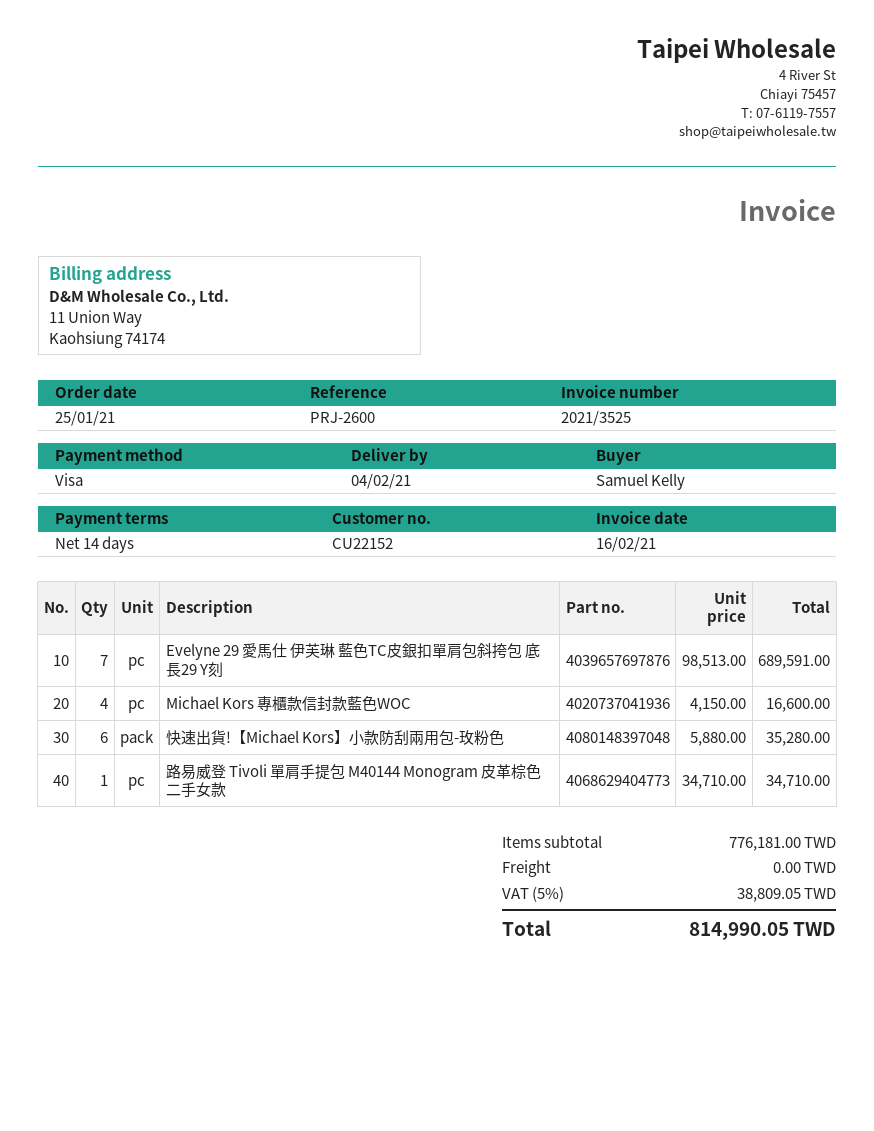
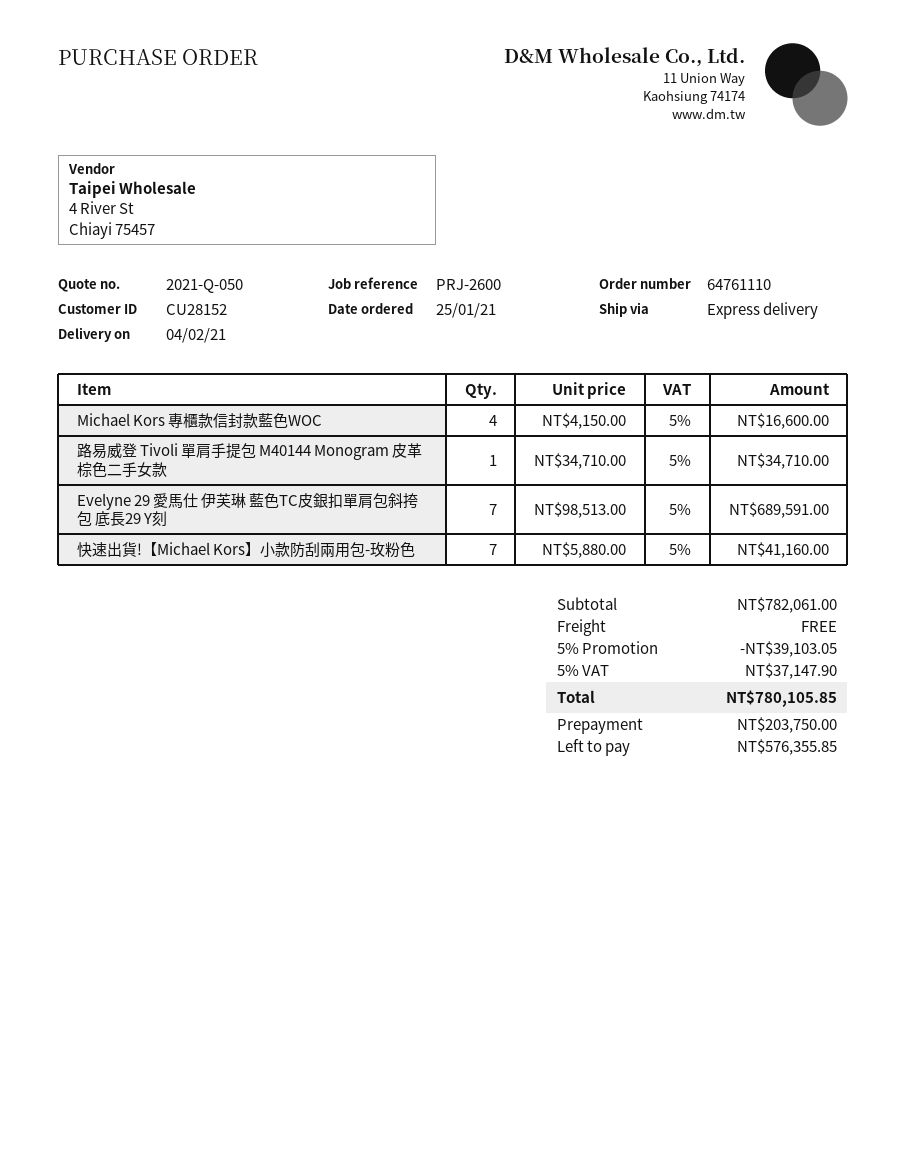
customer number: CU22152 -> CU28152
快速出貨!【Michael Kors】小款防刮兩用包-玫粉色: 6 x 5880.00 = 35280.00 -> 7 x 5880.00 = 41160.00
subtotal: 776181.00 -> 782061.00
discount: none -> 5% = 39103.05
tax: 5% = 38809.05 -> 5% = 37147.90
total: 814990.05 -> 780105.85

